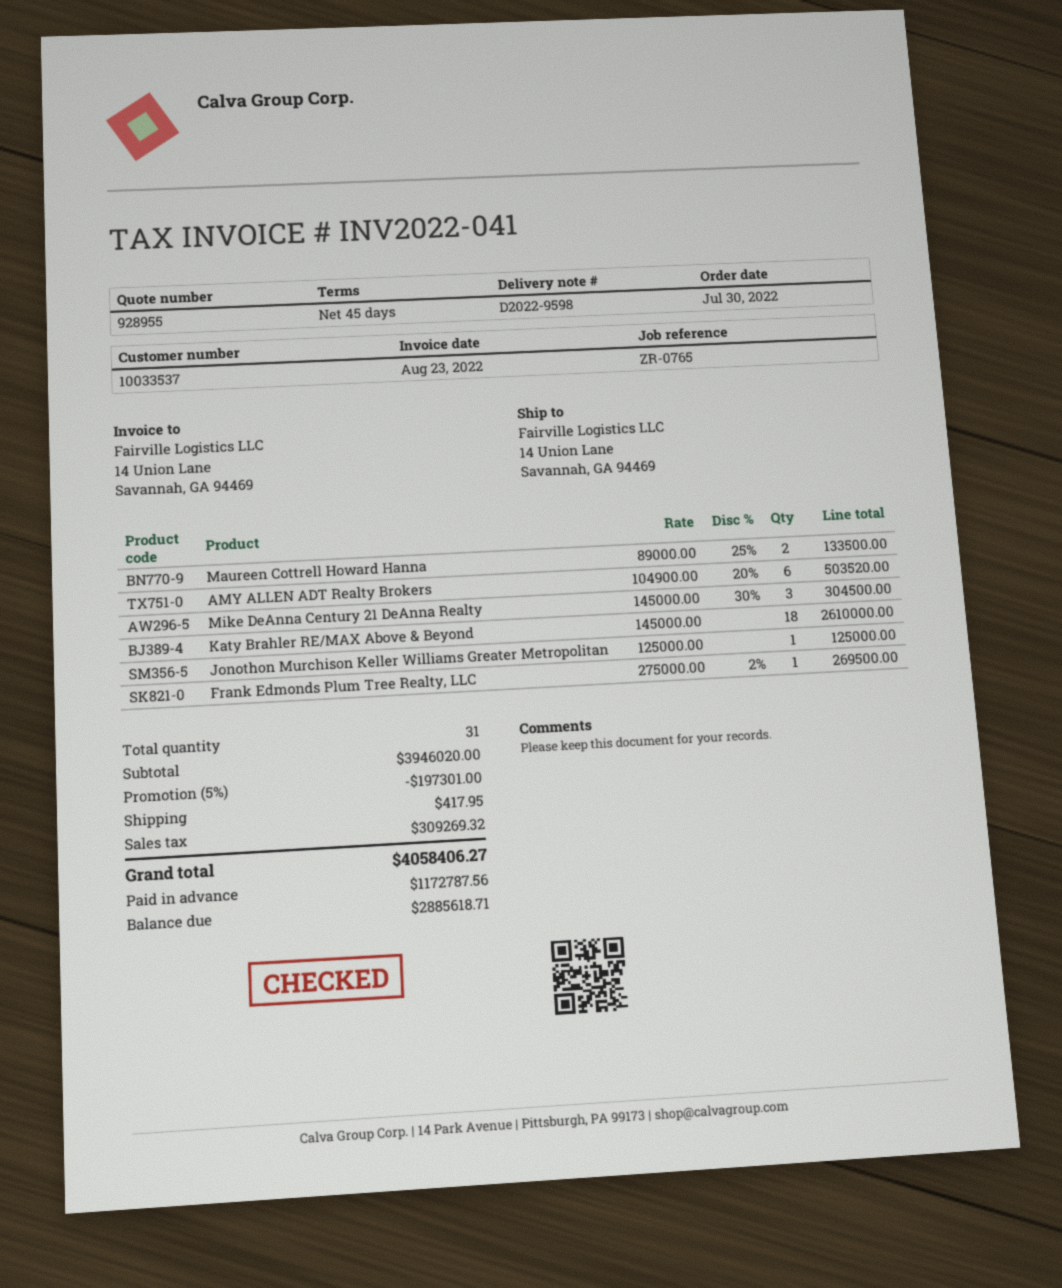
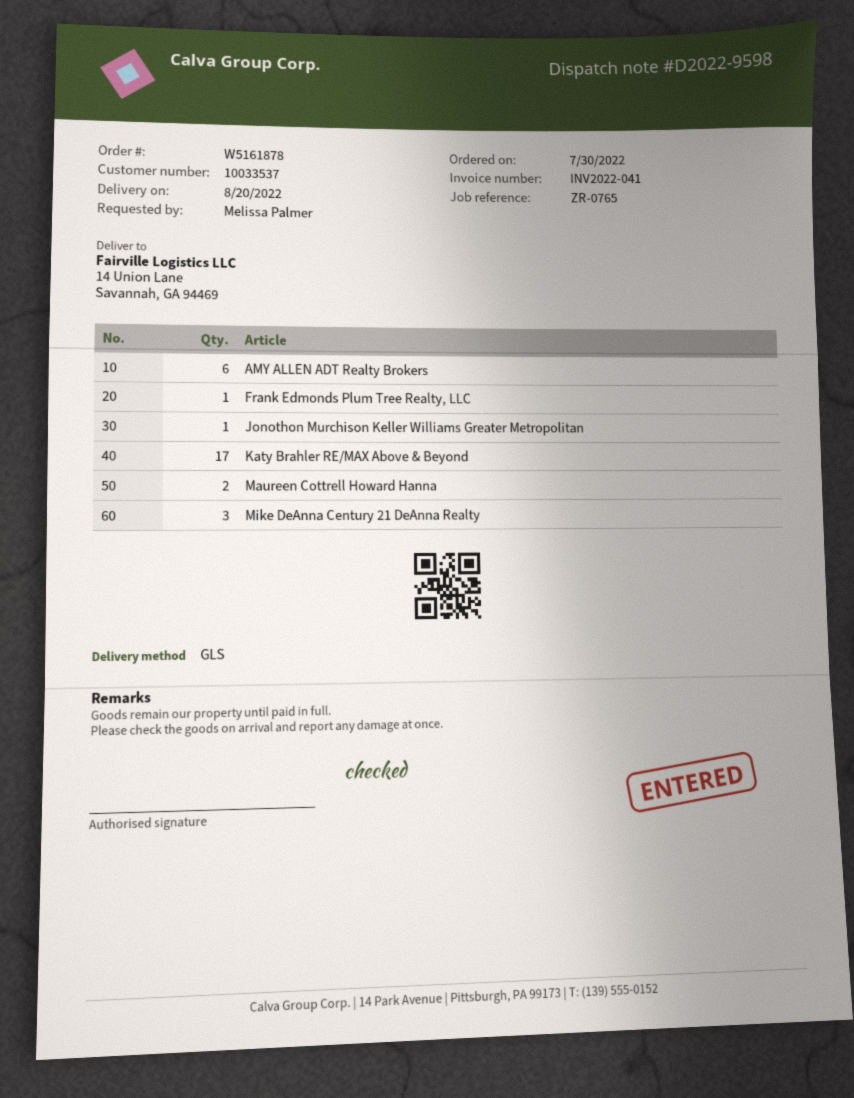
Katy Brahler RE/MAX Above & Beyond: 18 -> 17

